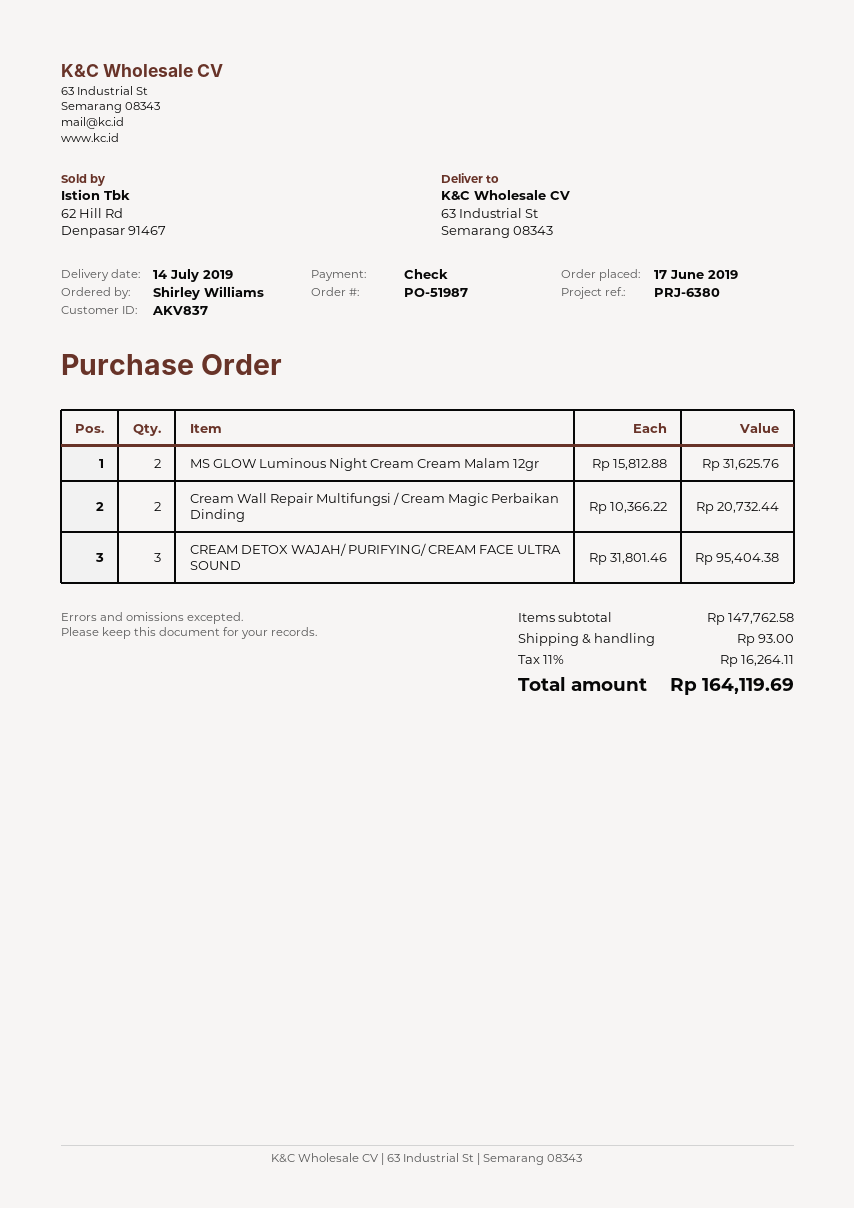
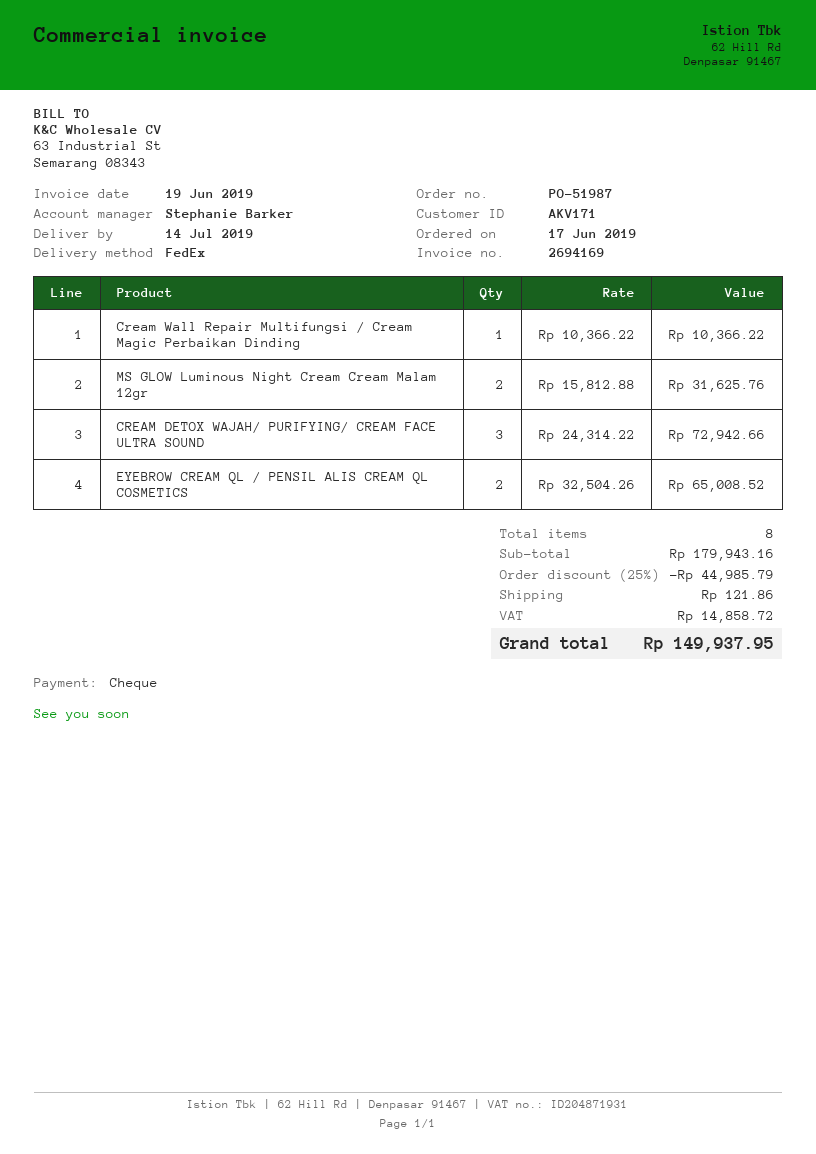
customer number: AKV837 -> AKV171
Cream Wall Repair Multifungsi / Cream Magic Perbaikan Dinding: 2 x 10366.22 = 20732.44 -> 1 x 10366.22 = 10366.22
CREAM DETOX WAJAH/ PURIFYING/ CREAM FACE ULTRA SOUND: 3 x 31801.46 = 95404.38 -> 3 x 24314.22 = 72942.66
EYEBROW CREAM QL / PENSIL ALIS CREAM QL COSMETICS: none -> 2 x 32504.26 = 65008.52
subtotal: 147762.58 -> 179943.16
discount: none -> 25% = 44985.79
shipping: 93.00 -> 121.86
tax: 16264.11 -> 14858.72
total: 164119.69 -> 149937.95

